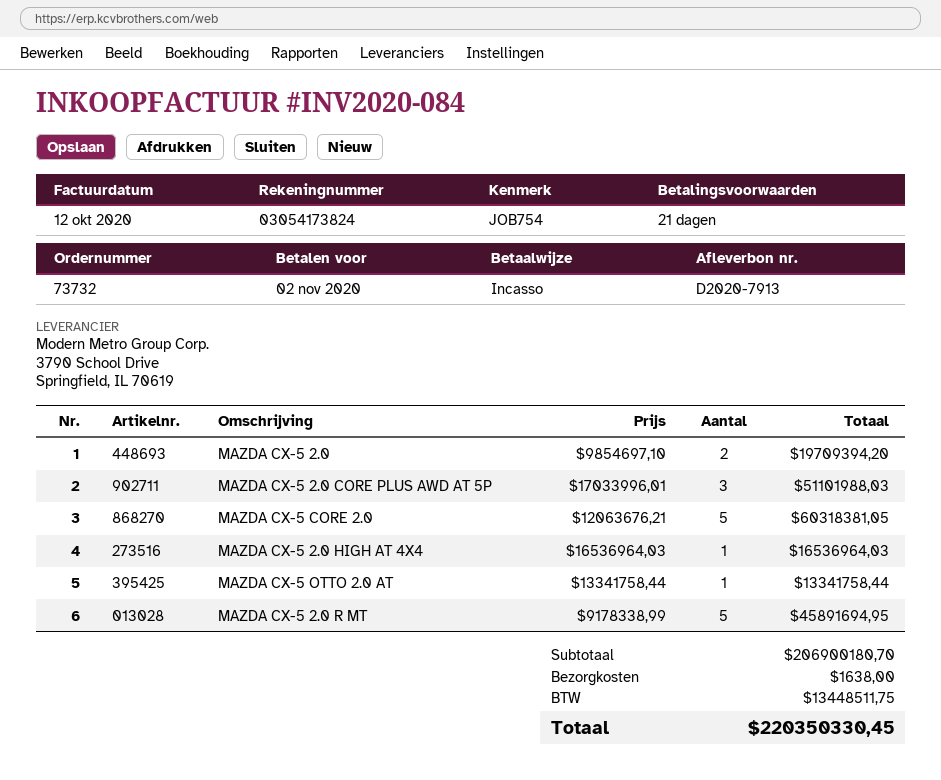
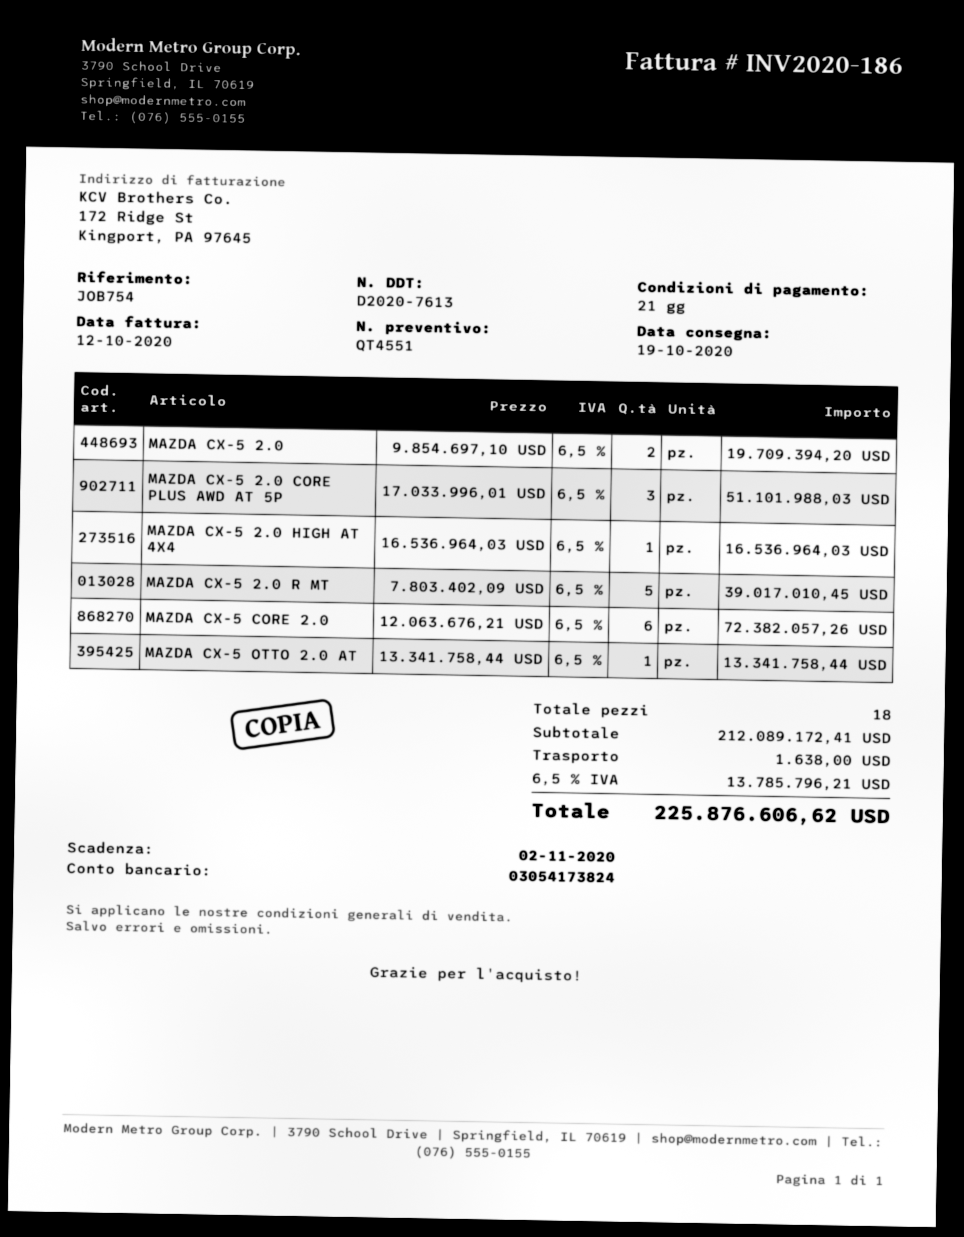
delivery note number: D2020-7913 -> D2020-7613
invoice number: INV2020-084 -> INV2020-186
MAZDA CX-5 CORE 2.0: 5 x 12063676.21 = 60318381.05 -> 6 x 12063676.21 = 72382057.26
MAZDA CX-5 2.0 R MT: 5 x 9178338.99 = 45891694.95 -> 5 x 7803402.09 = 39017010.45
subtotal: 206900180.70 -> 212089172.41
tax: 13448511.75 -> 13785796.21
total: 220350330.45 -> 225876606.62

